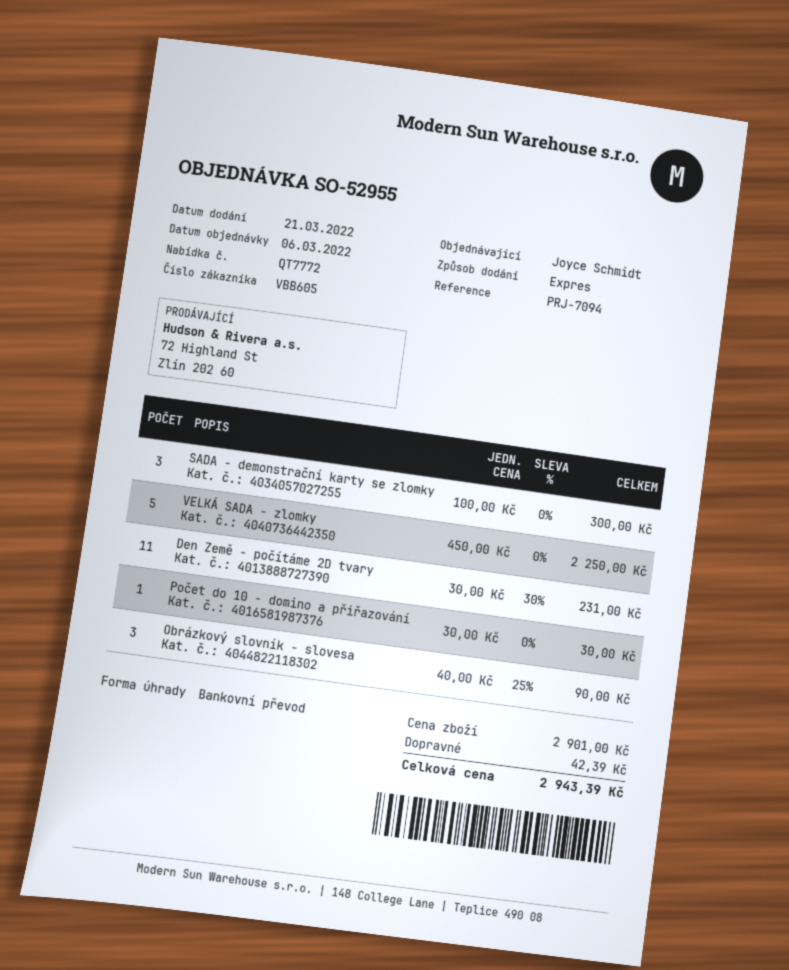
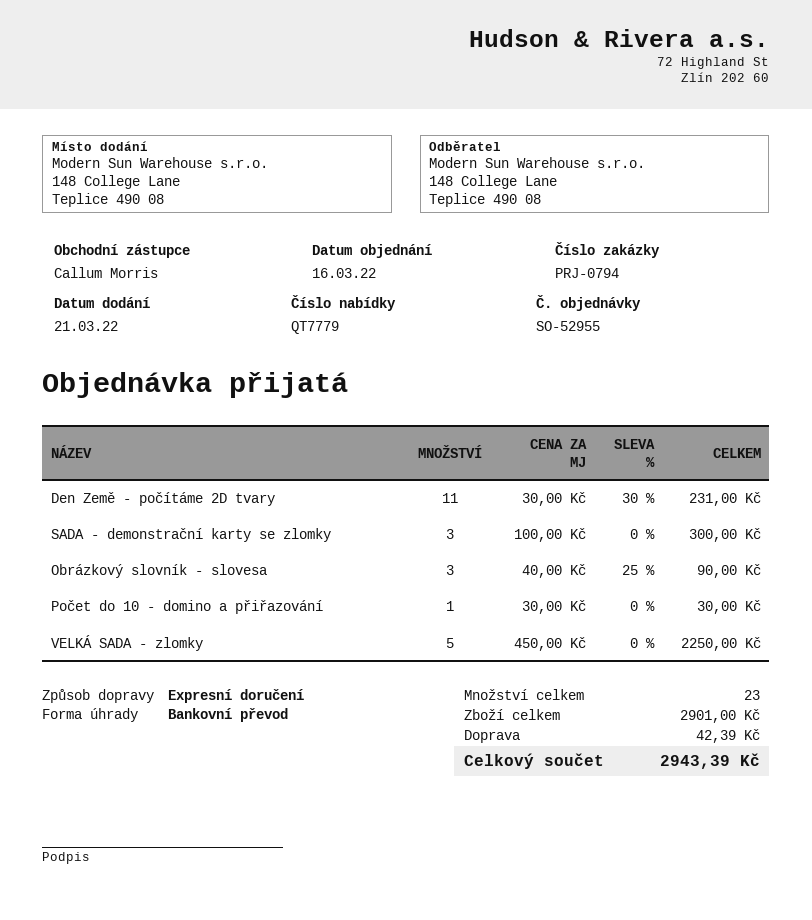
quote number: QT7772 -> QT7779
order date: 2022-03-06 -> 2022-03-16
reference: PRJ-7094 -> PRJ-0794

